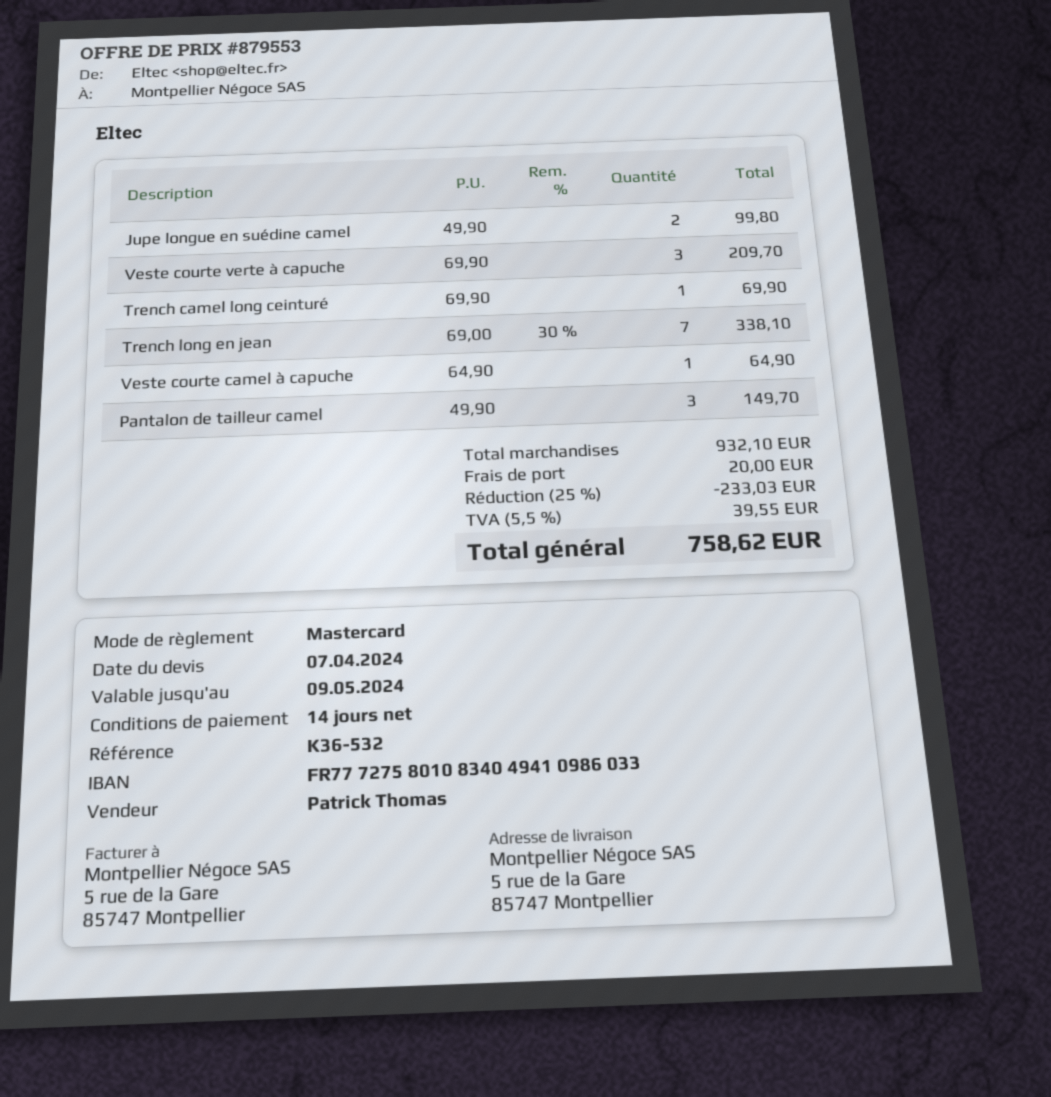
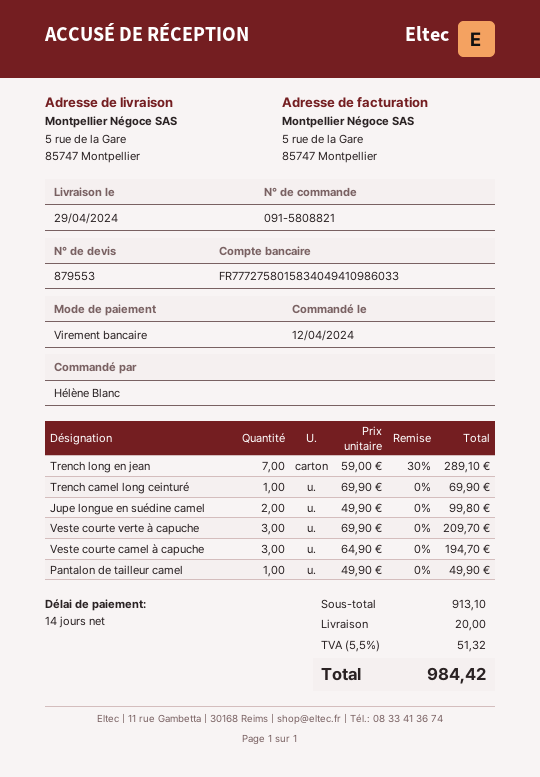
payment method: Mastercard -> bank transfer
bank account: FR7772758010834049410986033 -> FR7772758015834049410986033
Trench long en jean: 7 x 69.00 - 30% = 338.10 -> 7 x 59.00 - 30% = 289.10
Veste courte camel à capuche: 1 x 64.90 = 64.90 -> 3 x 64.90 = 194.70
Pantalon de tailleur camel: 3 x 49.90 = 149.70 -> 1 x 49.90 = 49.90
subtotal: 932.10 -> 913.10
discount: 25% = 233.03 -> none
tax: 5.5% = 39.55 -> 5.5% = 51.32
total: 758.62 -> 984.42

